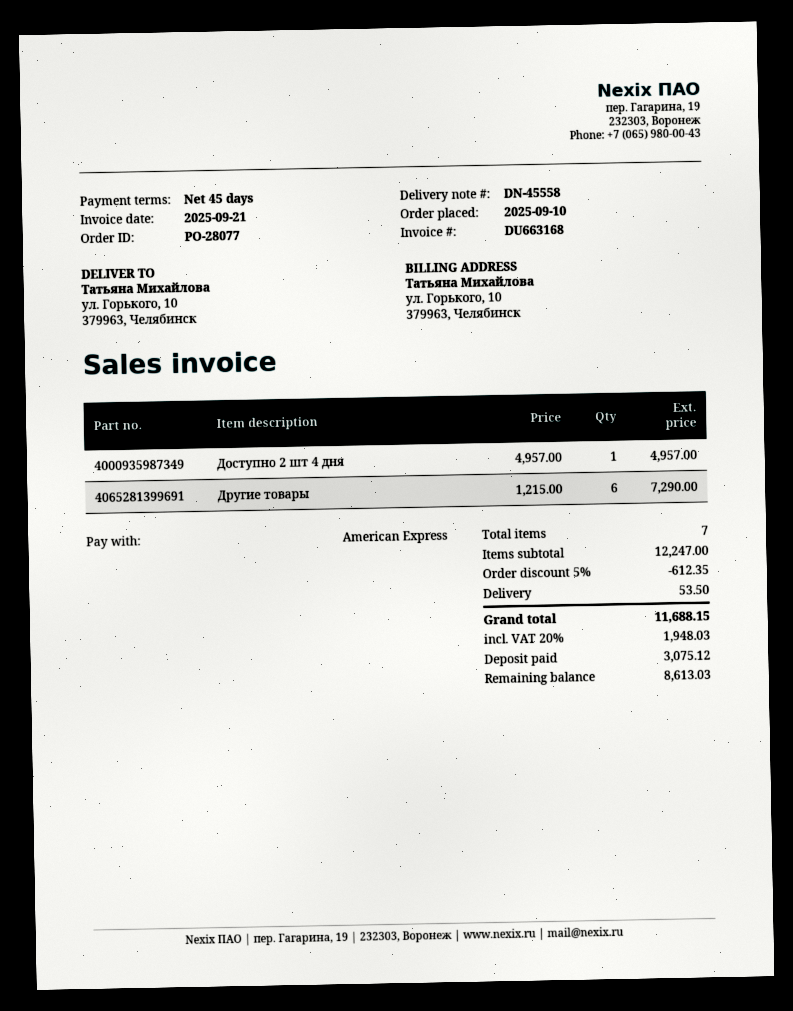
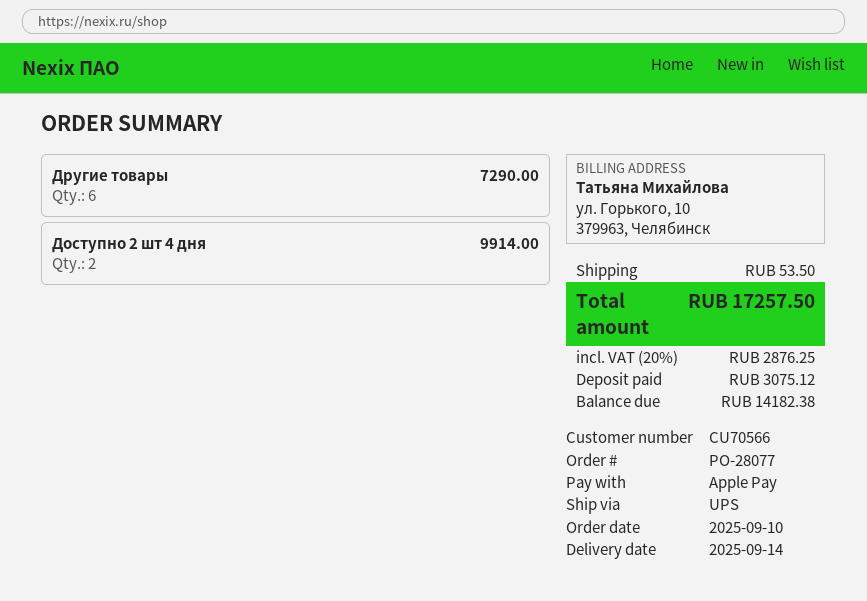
payment method: American Express -> Apple Pay
Доступно 2 шт 4 дня: 1 for 4957.00 -> 2 for 9914.00
discount: 5% = 612.35 -> none
tax: 20% = 1948.03 -> 20% = 2876.25
total: 11688.15 -> 17257.50
balance: 8613.03 -> 14182.38

